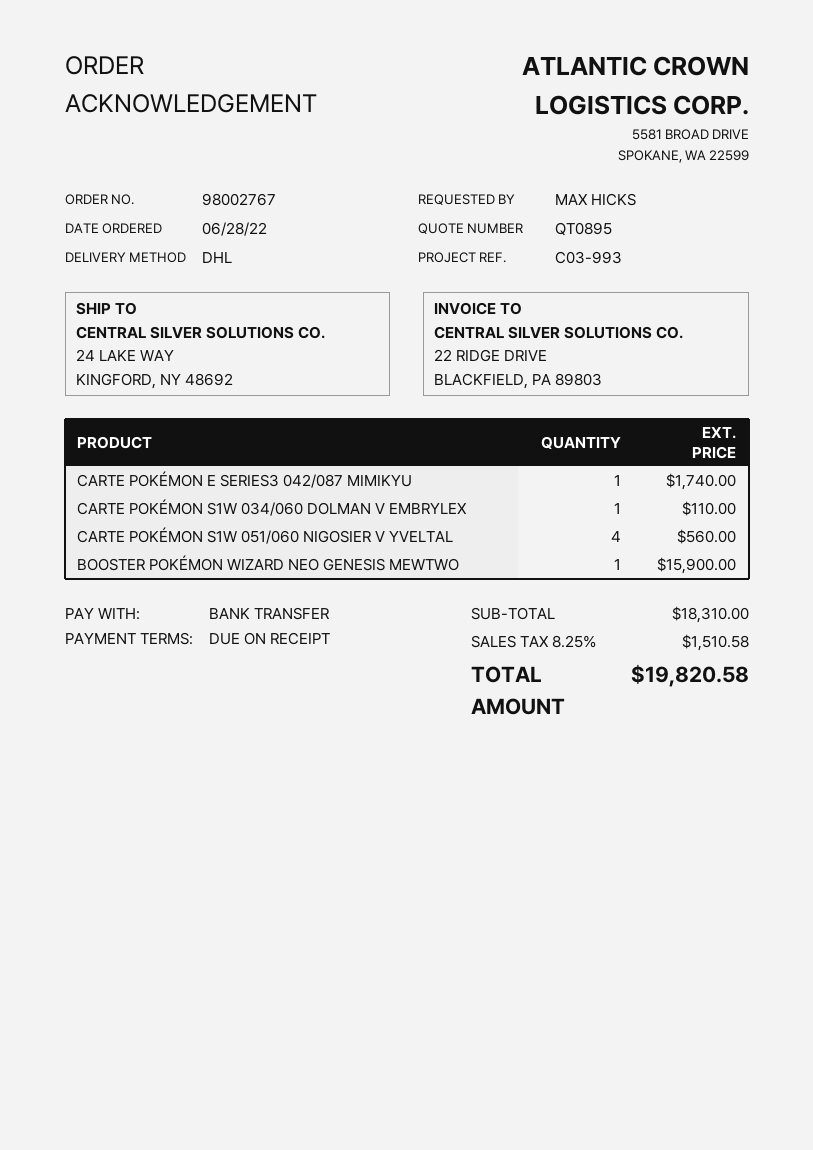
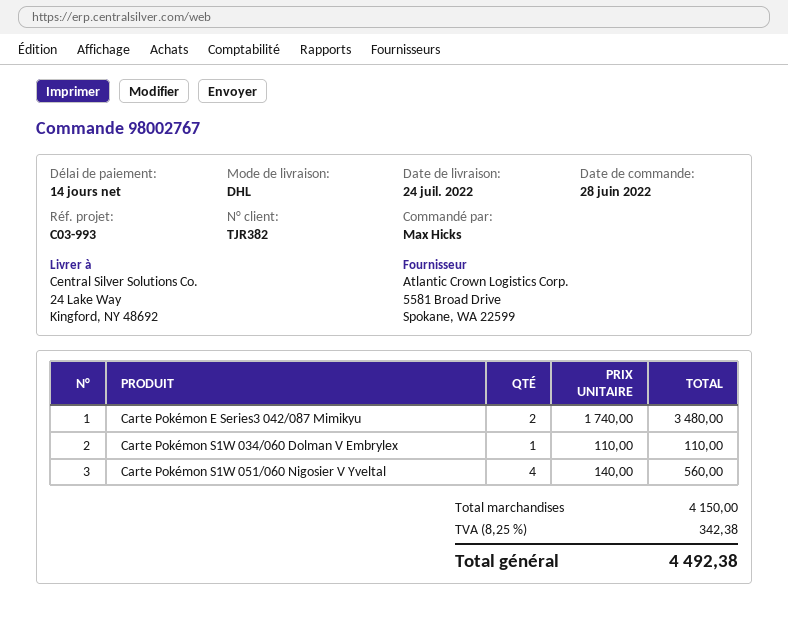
payment terms: on receipt -> 14 days
CARTE POKÉMON E SERIES3 042/087 MIMIKYU: 1 for 1740.00 -> 2 for 3480.00
BOOSTER POKÉMON WIZARD NEO GENESIS MEWTWO: 1 for 15900.00 -> none
subtotal: 18310.00 -> 4150.00
tax: 8.25% = 1510.58 -> 8.25% = 342.38
total: 19820.58 -> 4492.38

